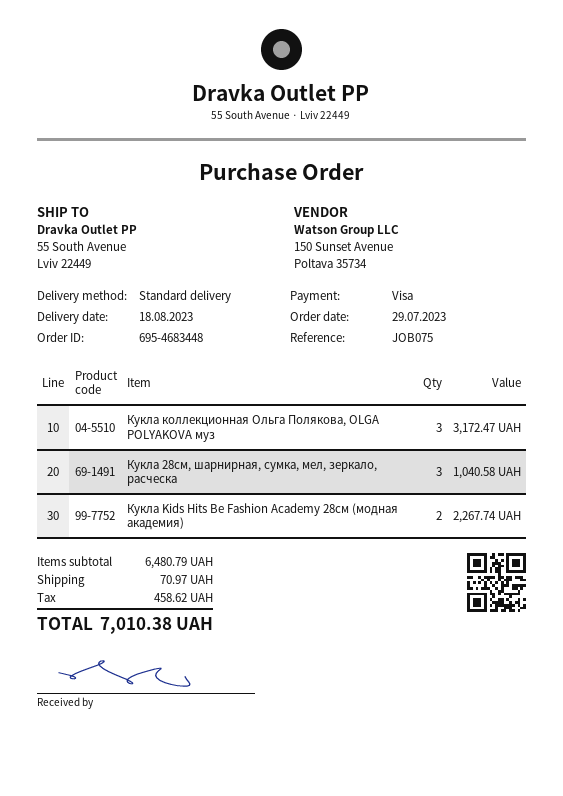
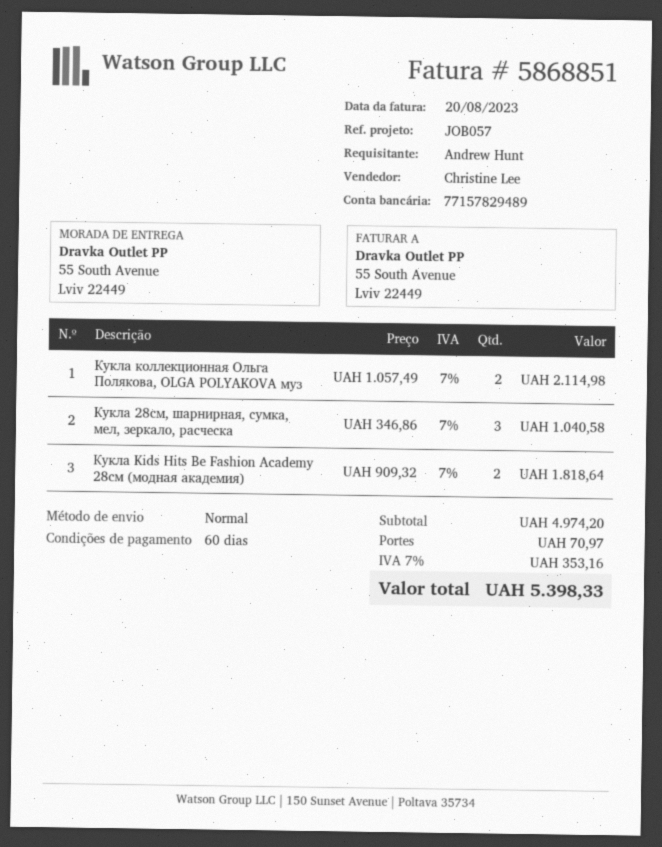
reference: JOB075 -> JOB057
Кукла коллекционная Ольга Полякова, OLGA POLYAKOVA муз: 3 for 3172.47 -> 2 for 2114.98
Кукла Kids Hits Be Fashion Academy 28см (модная академия): 2 for 2267.74 -> 2 for 1818.64
subtotal: 6480.79 -> 4974.20
tax: 458.62 -> 353.16
total: 7010.38 -> 5398.33

